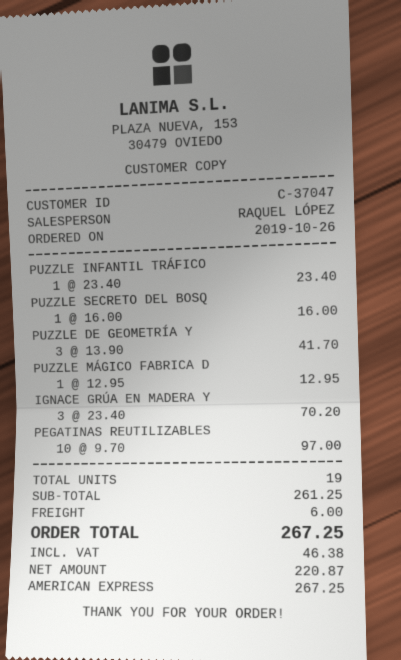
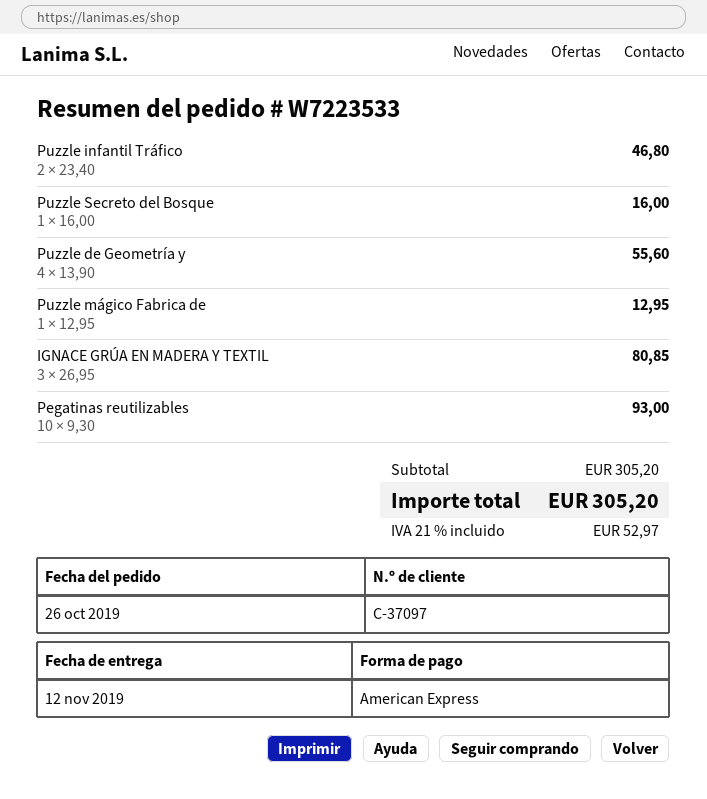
customer number: C-37047 -> C-37097
PUZZLE INFANTIL TRÁFICO: 1 x 23.40 = 23.40 -> 2 x 23.40 = 46.80
PUZZLE DE GEOMETRÍA Y: 3 x 13.90 = 41.70 -> 4 x 13.90 = 55.60
IGNACE GRÚA EN MADERA Y: 3 x 23.40 = 70.20 -> 3 x 26.95 = 80.85
PEGATINAS REUTILIZABLES: 10 x 9.70 = 97.00 -> 10 x 9.30 = 93.00
subtotal: 261.25 -> 305.20
shipping: 6.00 -> none
tax: 46.38 -> 52.97
total: 267.25 -> 305.20

